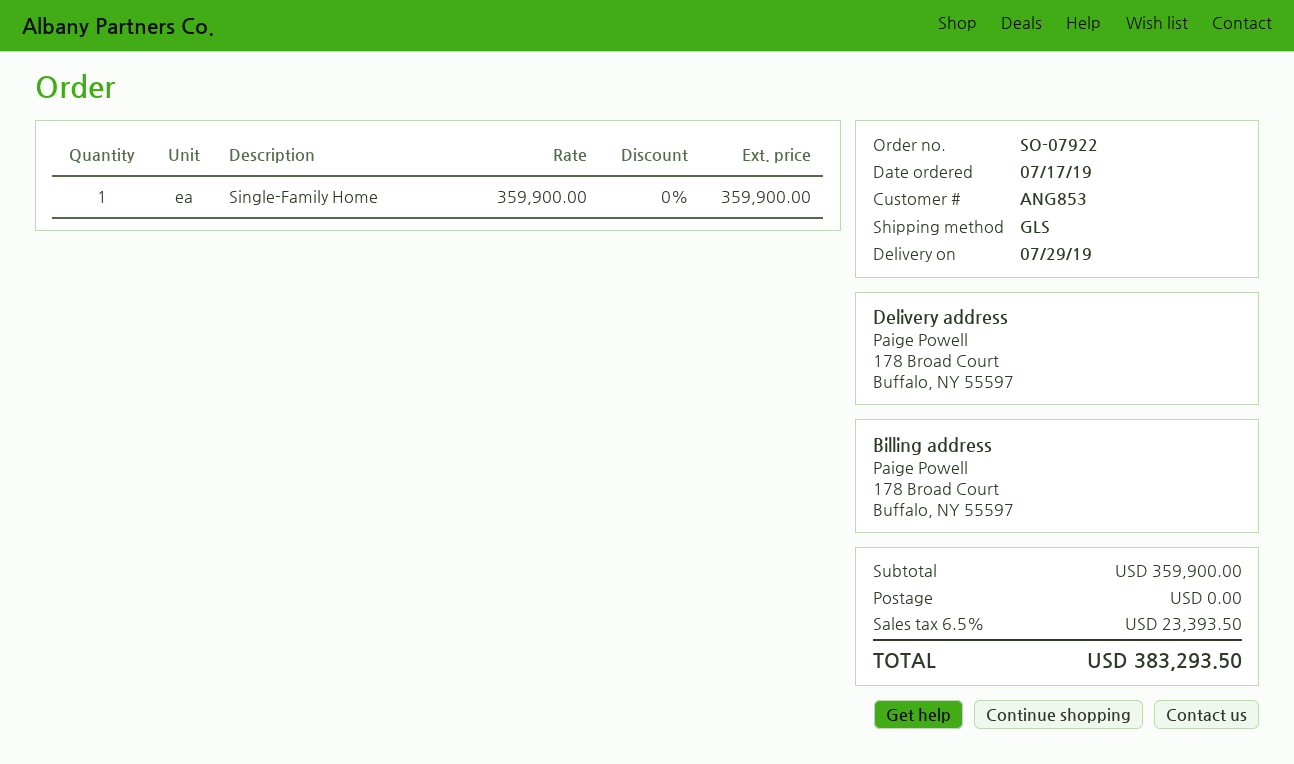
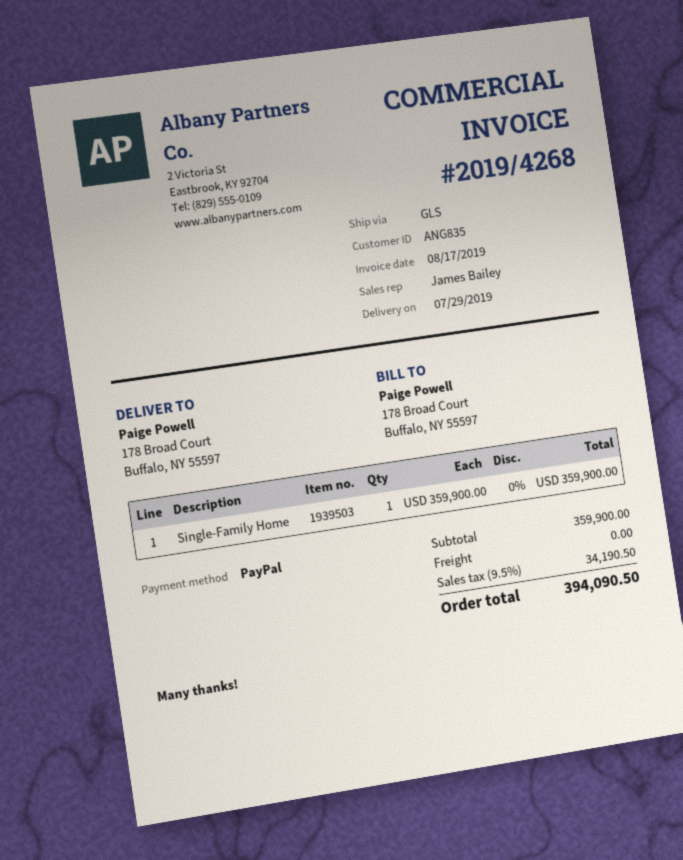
customer number: ANG853 -> ANG835
tax: 6.5% = 23393.50 -> 9.5% = 34190.50
total: 383293.50 -> 394090.50

